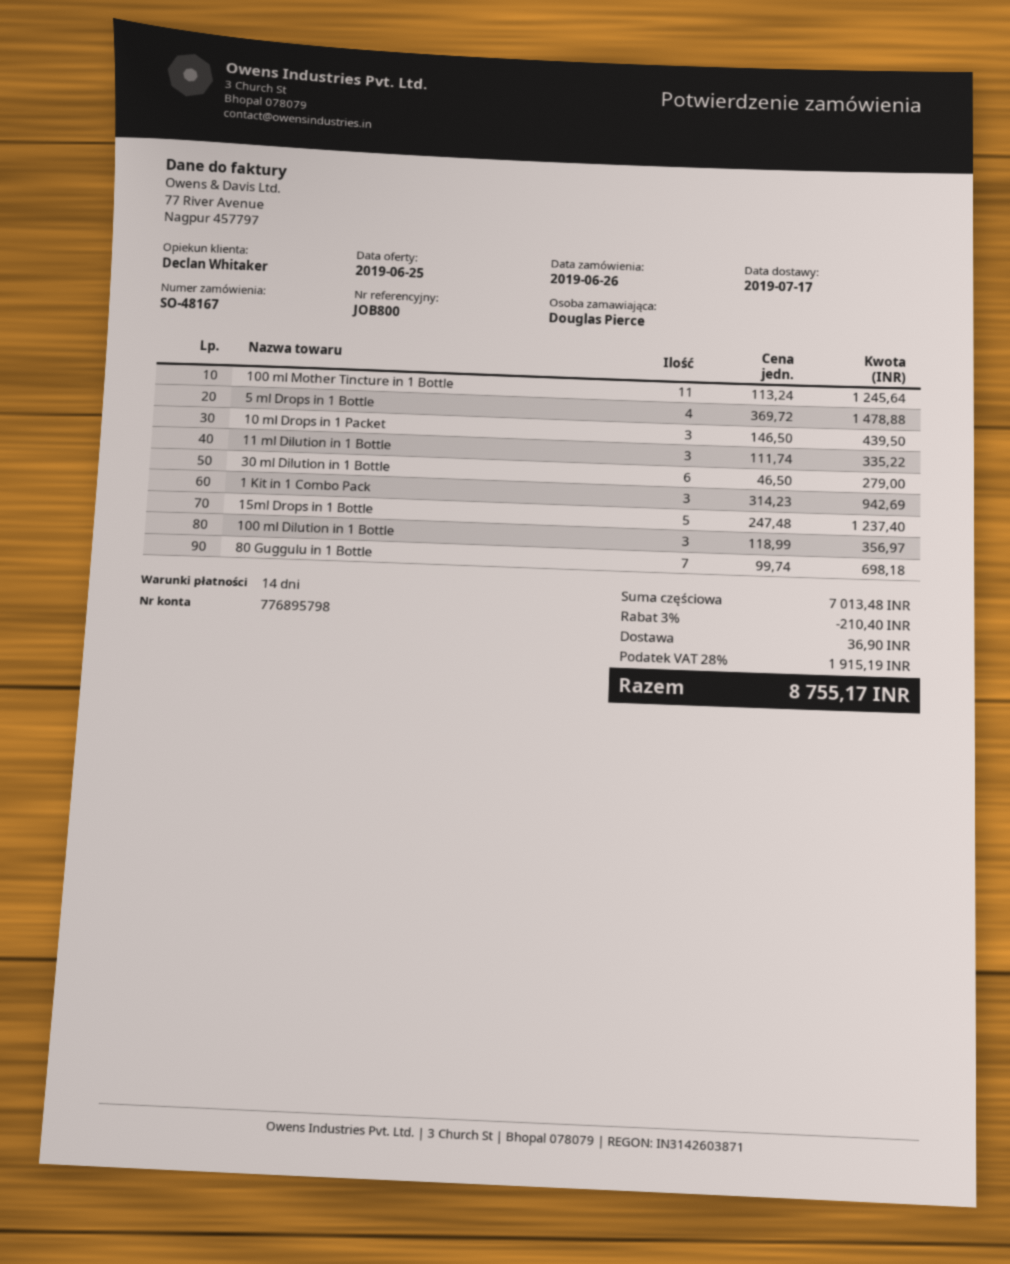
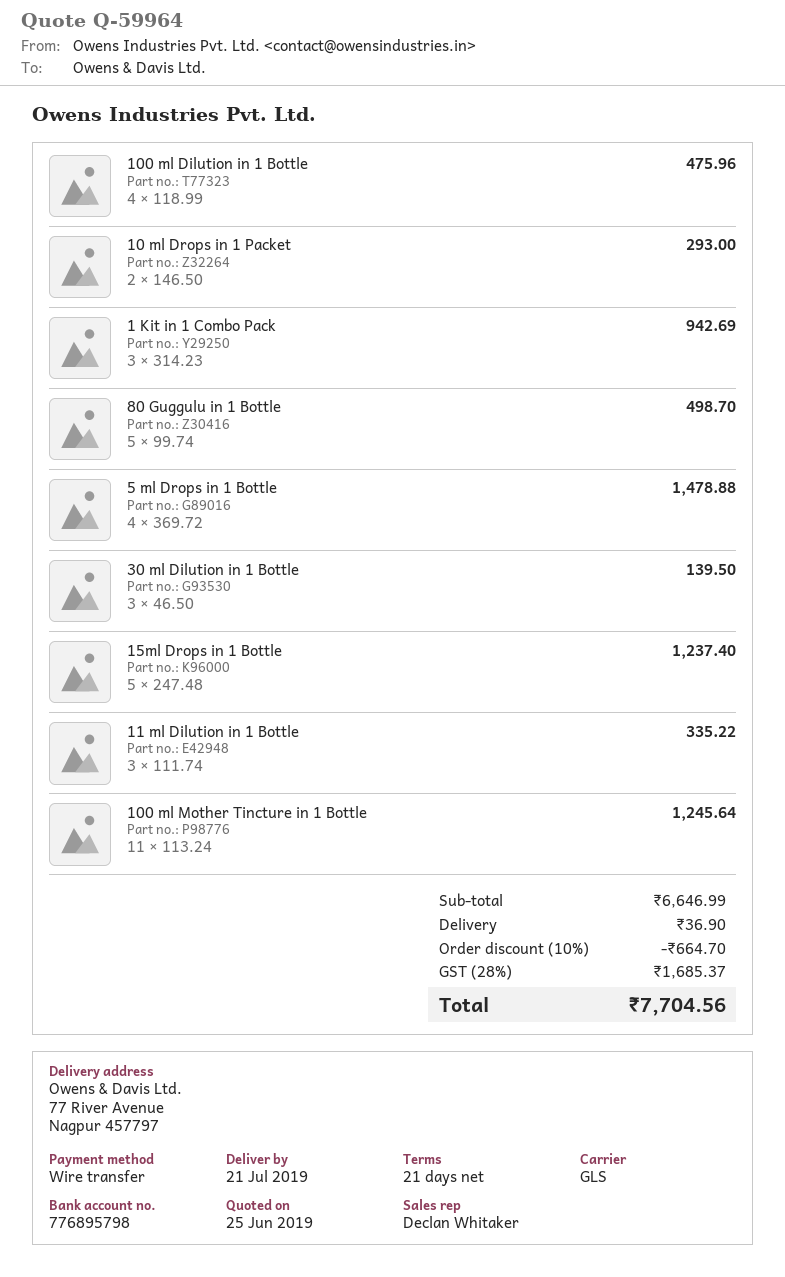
delivery date: 2019-07-17 -> 2019-07-21
payment terms: 14 days -> 21 days
10 ml Drops in 1 Packet: 3 x 146.50 = 439.50 -> 2 x 146.50 = 293.00
30 ml Dilution in 1 Bottle: 6 x 46.50 = 279.00 -> 3 x 46.50 = 139.50
100 ml Dilution in 1 Bottle: 3 x 118.99 = 356.97 -> 4 x 118.99 = 475.96
80 Guggulu in 1 Bottle: 7 x 99.74 = 698.18 -> 5 x 99.74 = 498.70
subtotal: 7013.48 -> 6646.99
discount: 3% = 210.40 -> 10% = 664.70
tax: 28% = 1915.19 -> 28% = 1685.37
total: 8755.17 -> 7704.56

